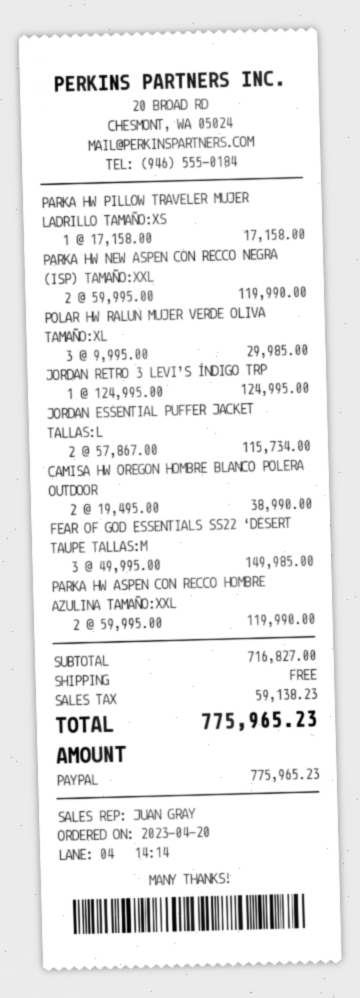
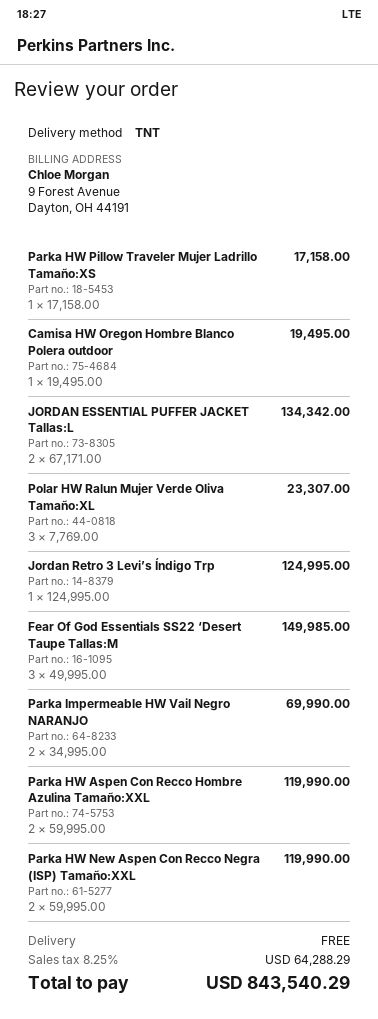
POLAR HW RALUN MUJER VERDE OLIVA TAMAÑO:XL: 3 x 9995.00 = 29985.00 -> 3 x 7769.00 = 23307.00
JORDAN ESSENTIAL PUFFER JACKET TALLAS:L: 2 x 57867.00 = 115734.00 -> 2 x 67171.00 = 134342.00
CAMISA HW OREGON HOMBRE BLANCO POLERA OUTDOOR: 2 x 19495.00 = 38990.00 -> 1 x 19495.00 = 19495.00
Parka Impermeable HW Vail Negro NARANJO: none -> 2 x 34995.00 = 69990.00
tax: 59138.23 -> 64288.29
total: 775965.23 -> 843540.29

